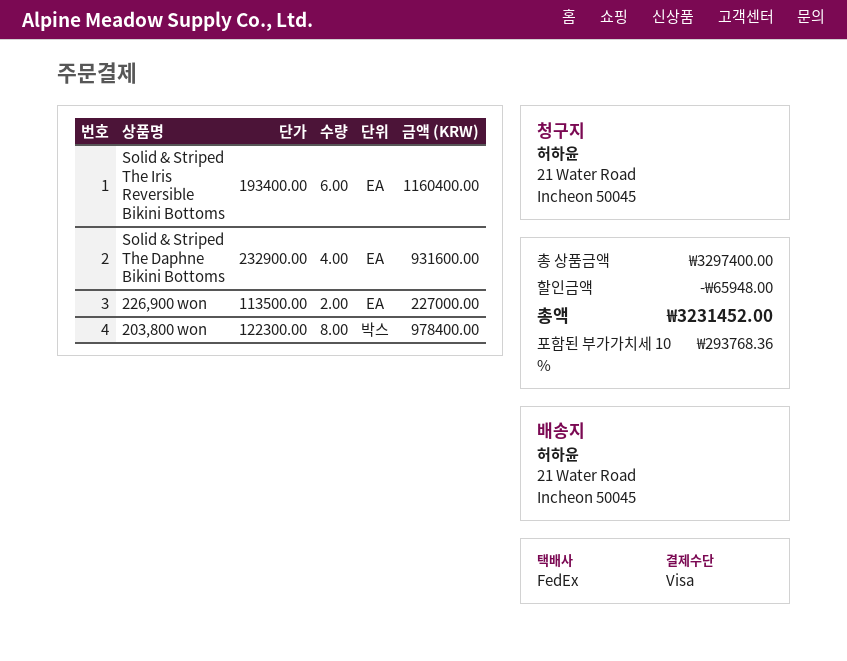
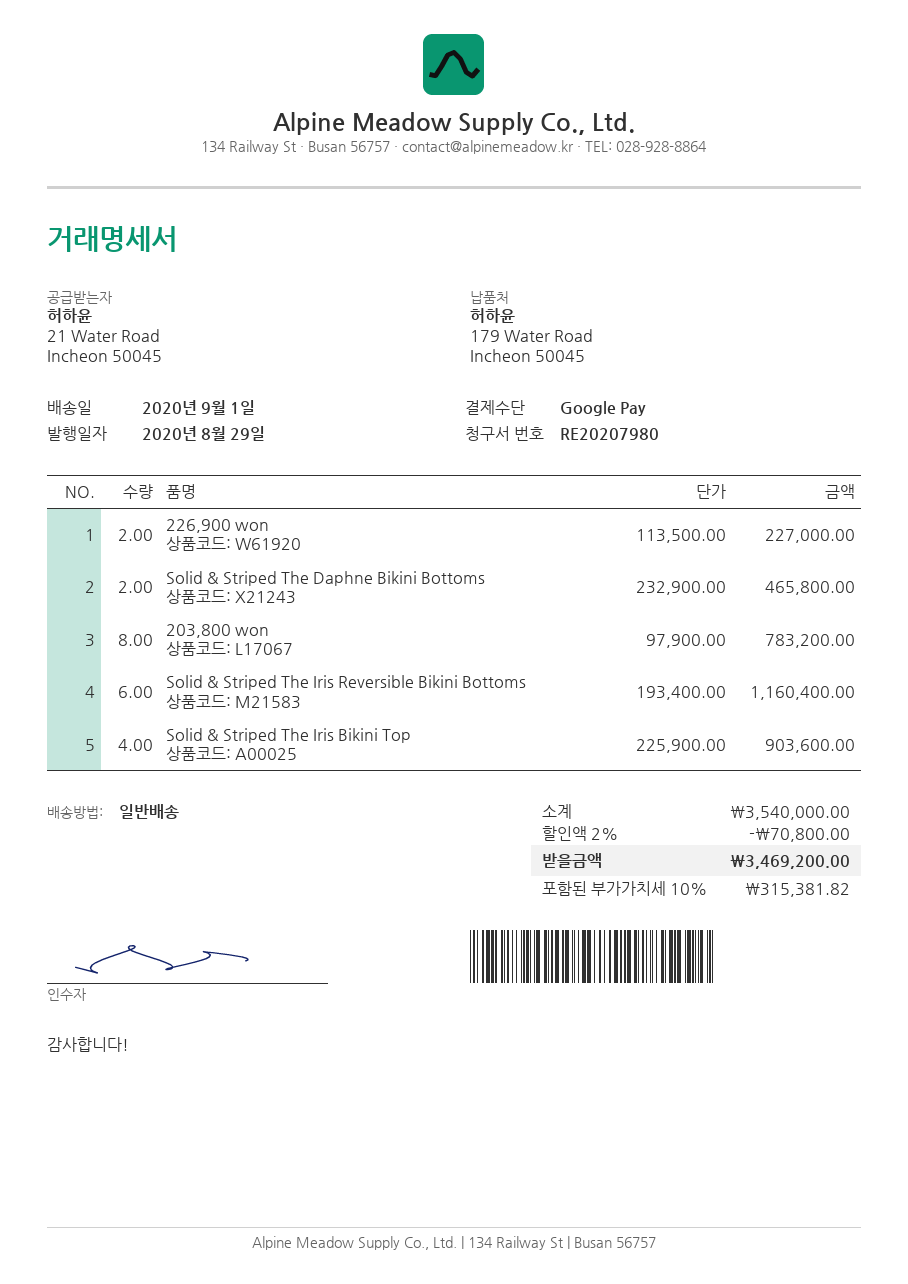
payment method: Visa -> Google Pay
shipping method: FedEx -> standard
ship to: 21 Water Road, Incheon 50045 -> 179 Water Road, Incheon 50045
Solid & Striped The Daphne Bikini Bottoms: 4 x 232900.00 = 931600.00 -> 2 x 232900.00 = 465800.00
203,800 won: 8 x 122300.00 = 978400.00 -> 8 x 97900.00 = 783200.00
Solid & Striped The Iris Bikini Top: none -> 4 x 225900.00 = 903600.00
subtotal: 3297400.00 -> 3540000.00
discount: 65948.00 -> 70800.00
tax: 10% = 293768.36 -> 10% = 315381.82
total: 3231452.00 -> 3469200.00

